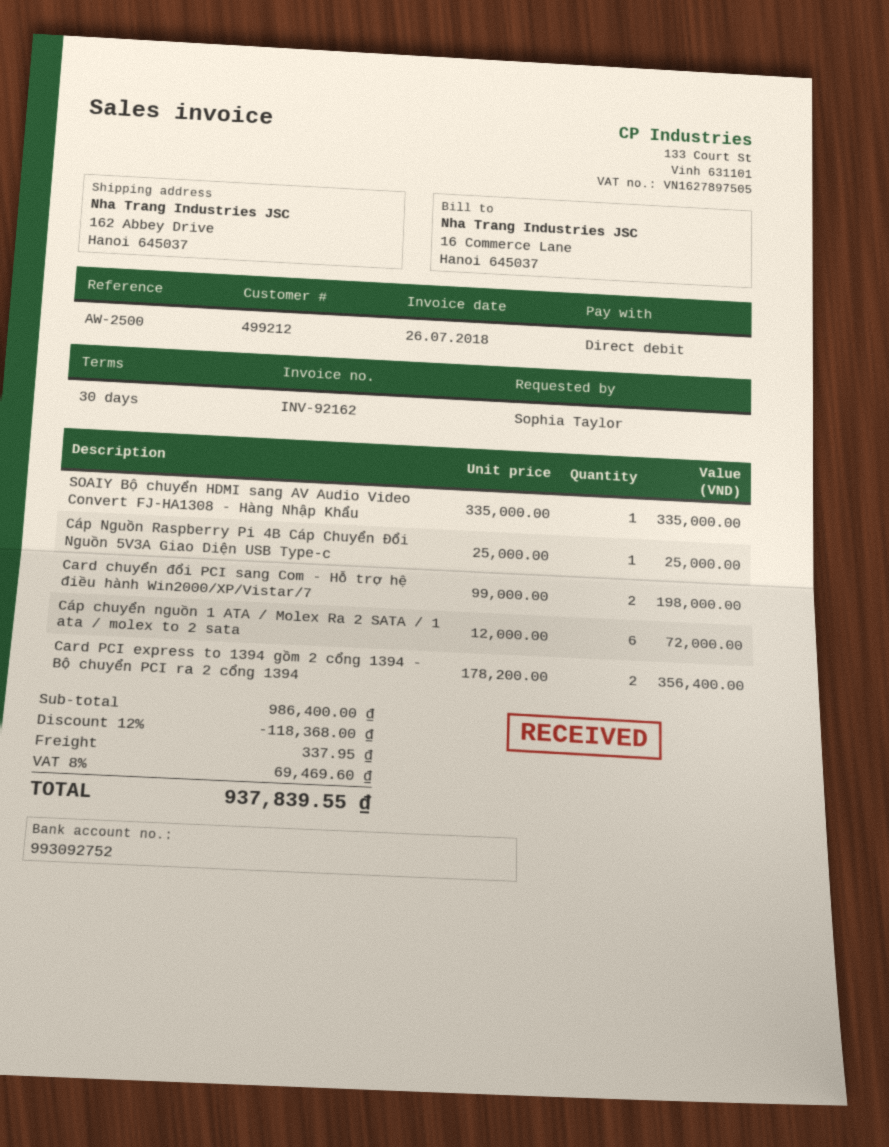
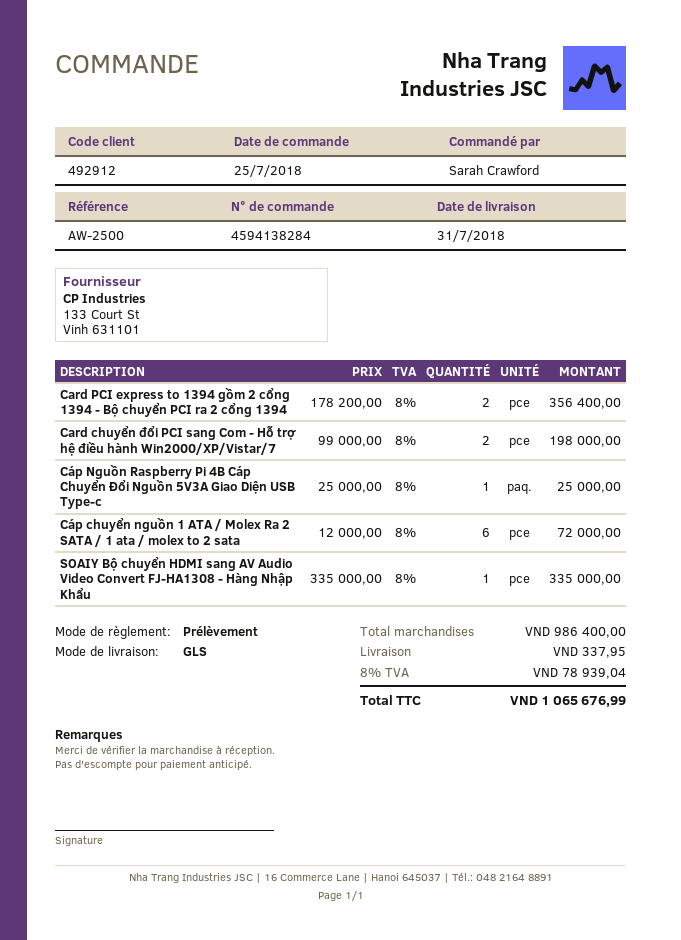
customer number: 499212 -> 492912
ordered by: Sophia Taylor -> Sarah Crawford
discount: 12% = 118368.00 -> none
tax: 8% = 69469.60 -> 8% = 78939.04
total: 937839.55 -> 1065676.99

